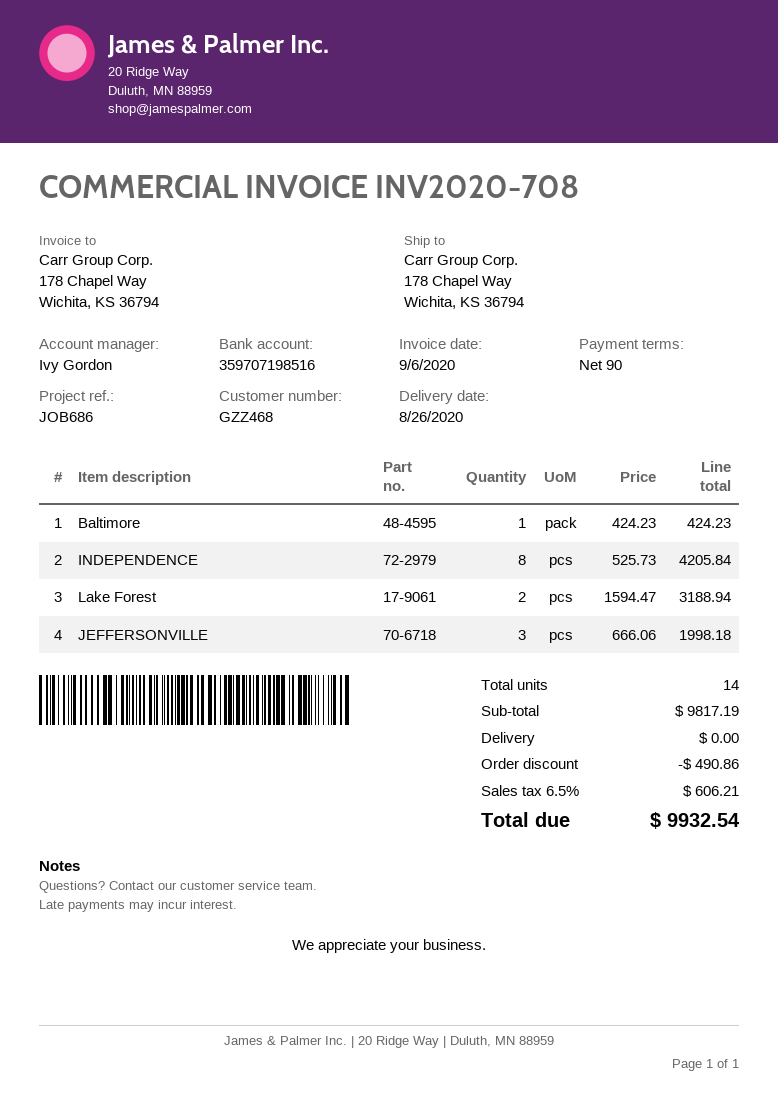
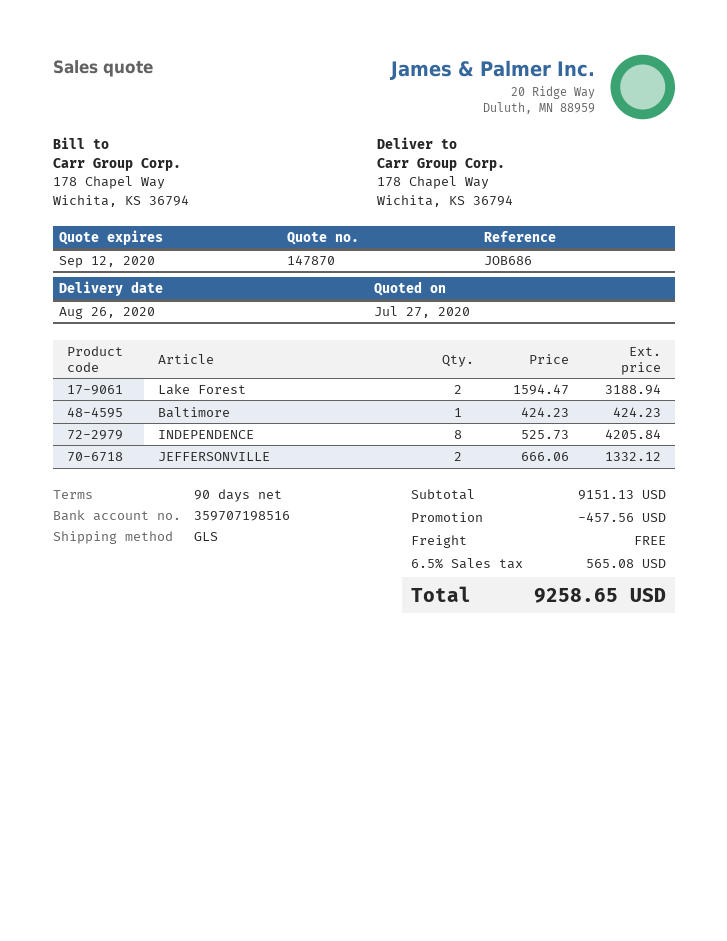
JEFFERSONVILLE: 3 x 666.06 = 1998.18 -> 2 x 666.06 = 1332.12
subtotal: 9817.19 -> 9151.13
discount: 490.86 -> 457.56
tax: 6.5% = 606.21 -> 6.5% = 565.08
total: 9932.54 -> 9258.65

